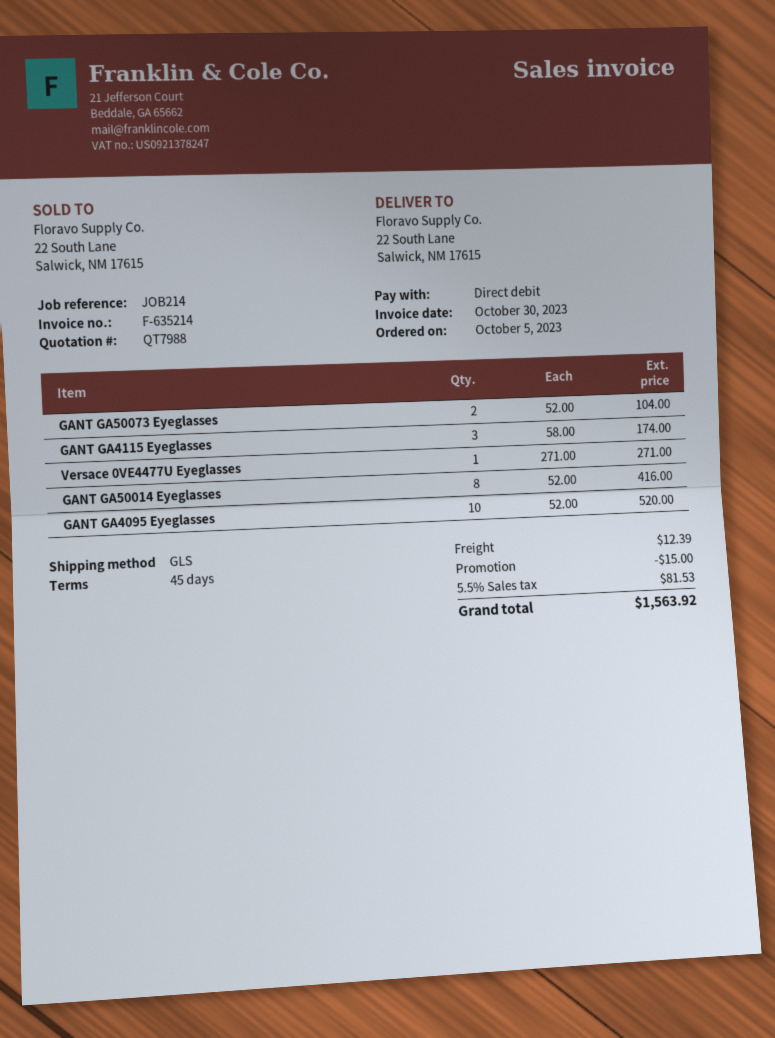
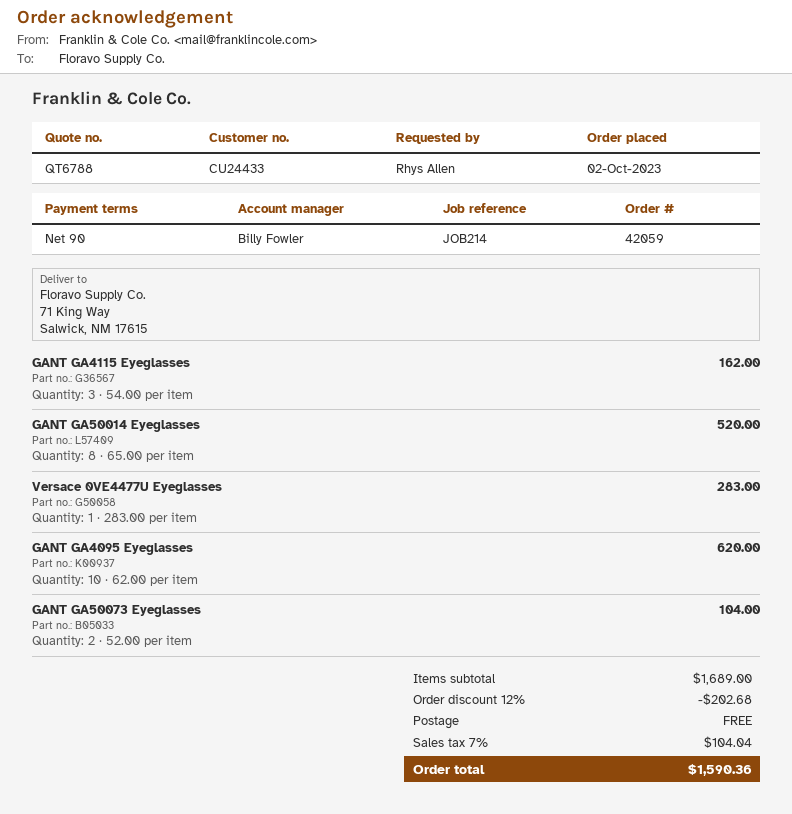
quote number: QT7988 -> QT6788
order date: 2023-10-05 -> 2023-10-02
payment terms: 45 days -> 90 days
ship to: 22 South Lane, Salwick, NM 17615 -> 71 King Way, Salwick, NM 17615
GANT GA4115 Eyeglasses: 3 x 58.00 = 174.00 -> 3 x 54.00 = 162.00
Versace 0VE4477U Eyeglasses: 1 x 271.00 = 271.00 -> 1 x 283.00 = 283.00
GANT GA50014 Eyeglasses: 8 x 52.00 = 416.00 -> 8 x 65.00 = 520.00
GANT GA4095 Eyeglasses: 10 x 52.00 = 520.00 -> 10 x 62.00 = 620.00
discount: 15.00 -> 202.68
shipping: 12.39 -> 0.00
tax: 5.5% = 81.53 -> 7% = 104.04
total: 1563.92 -> 1590.36

